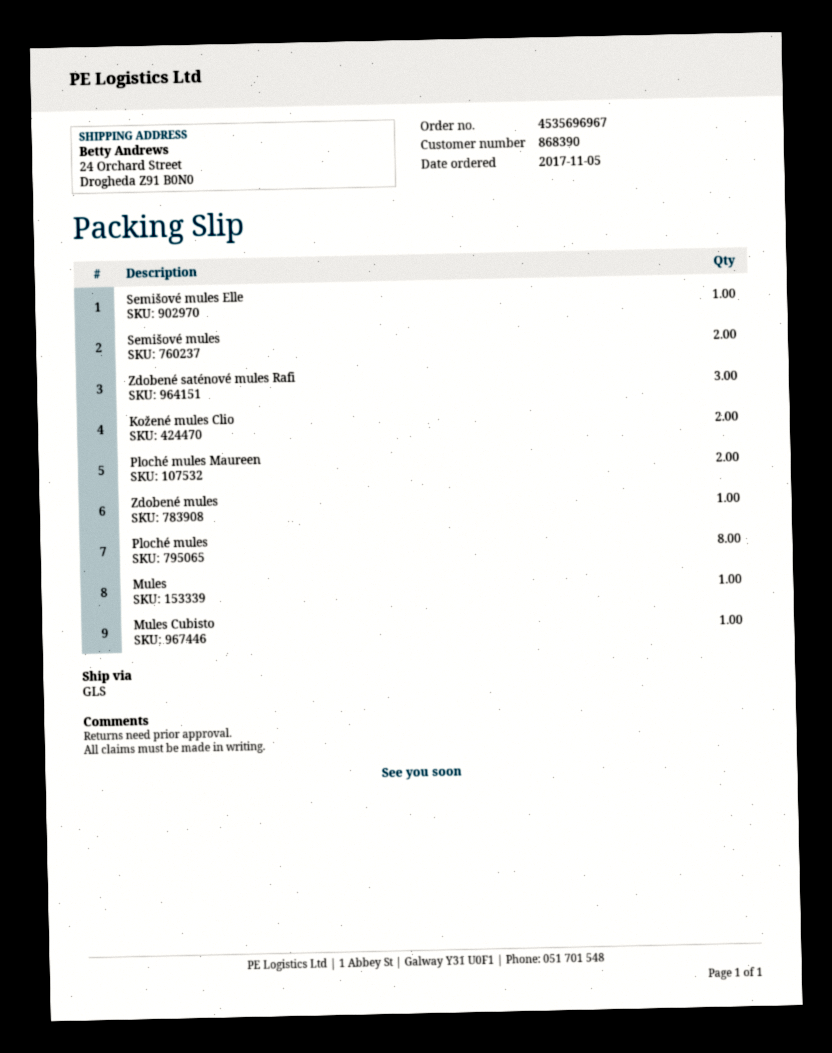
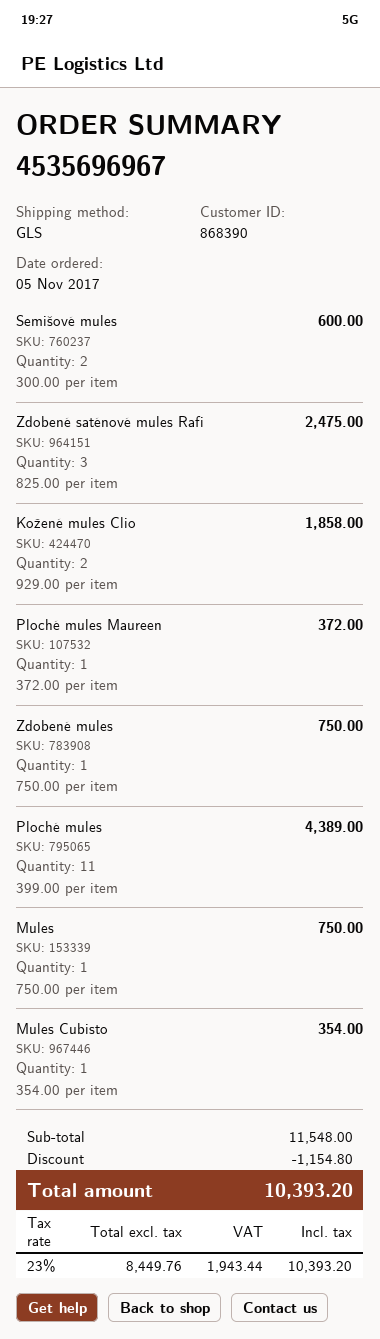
Semišové mules Elle: 1 -> none
Ploché mules Maureen: 2 -> 1
Ploché mules: 8 -> 11

